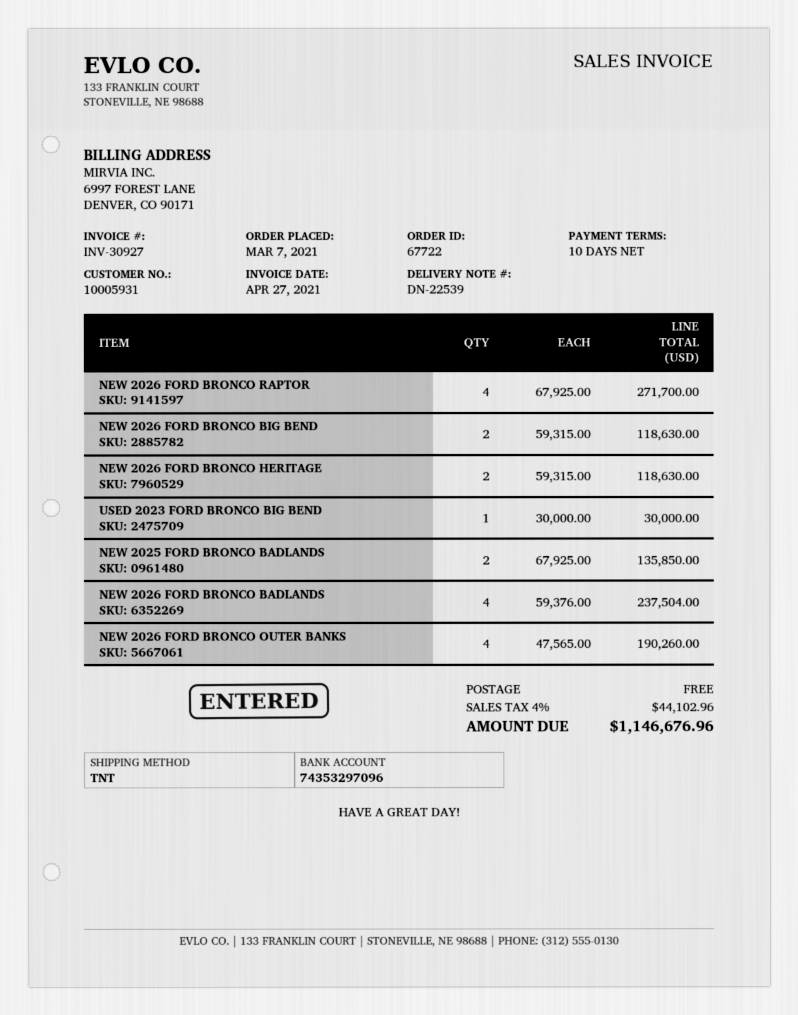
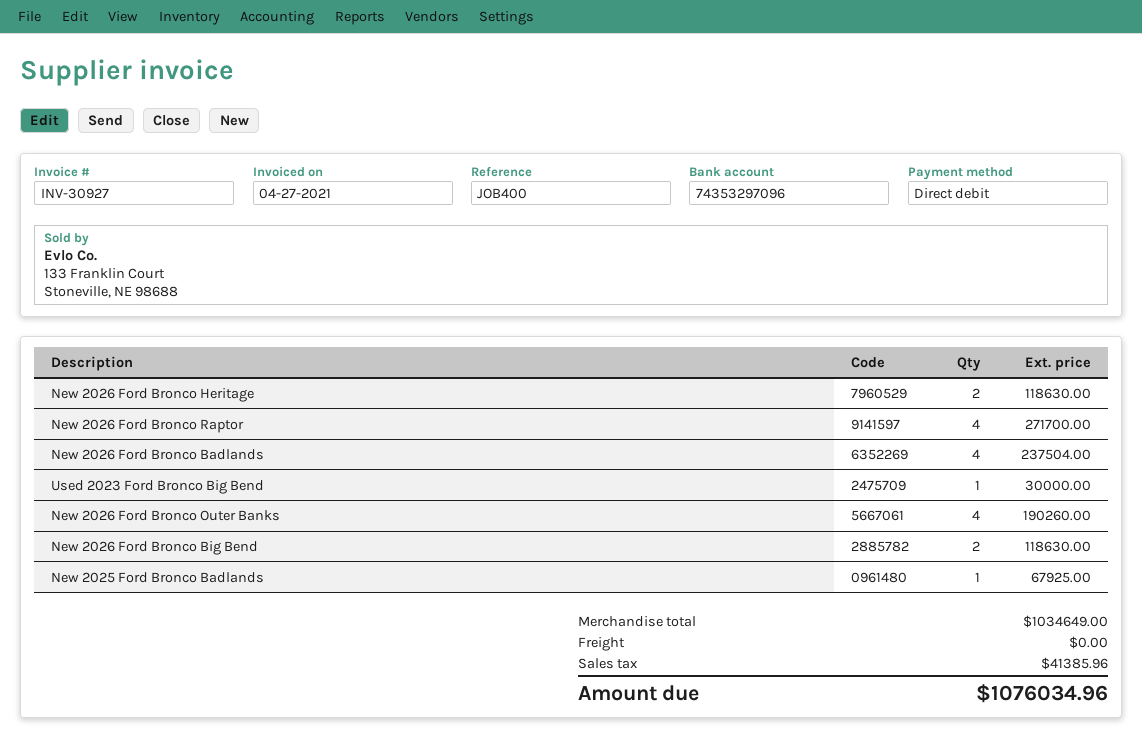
NEW 2025 FORD BRONCO BADLANDS: 2 for 135850.00 -> 1 for 67925.00
tax: 44102.96 -> 41385.96
total: 1146676.96 -> 1076034.96

